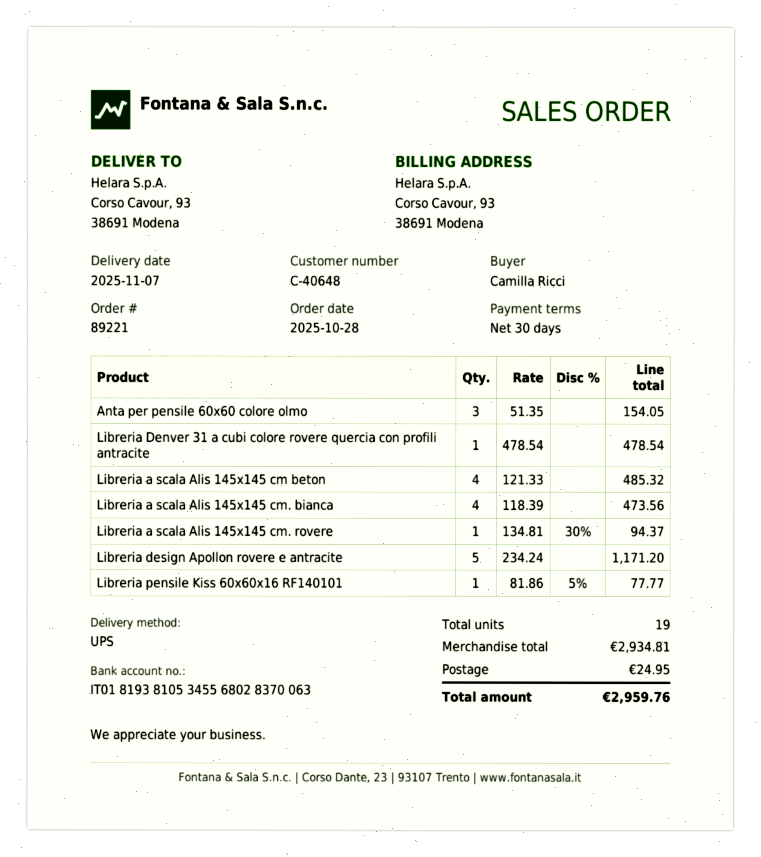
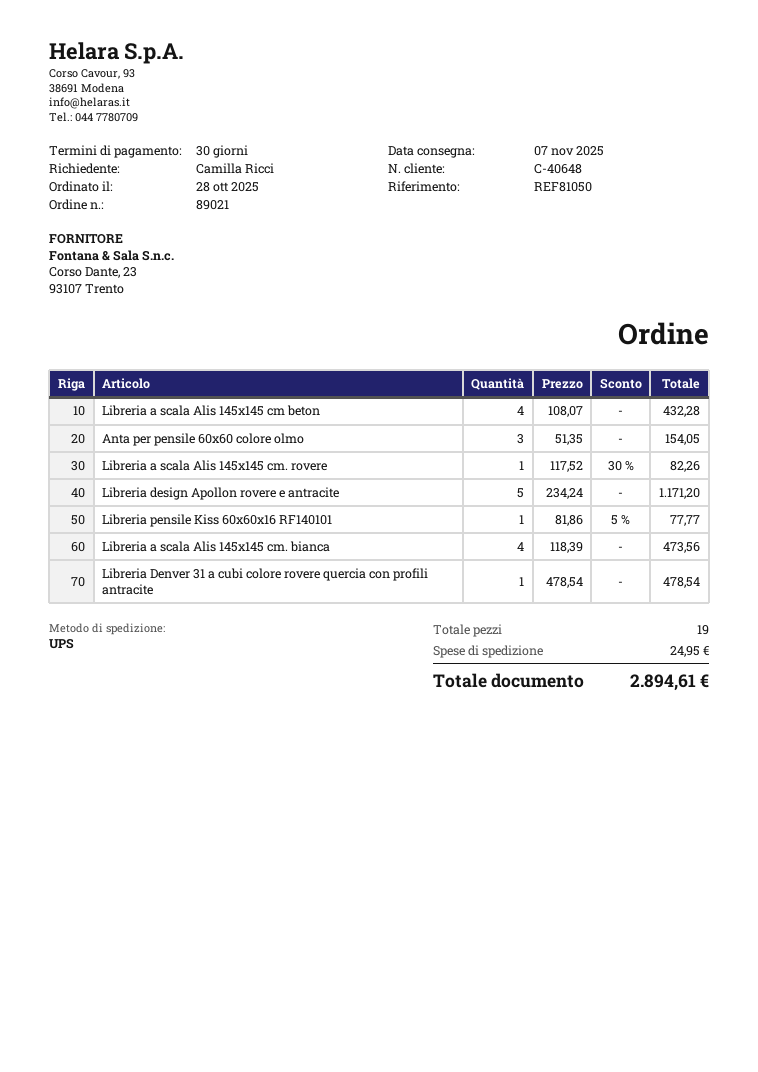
order number: 89221 -> 89021
Libreria a scala Alis 145x145 cm beton: 4 x 121.33 = 485.32 -> 4 x 108.07 = 432.28
Libreria a scala Alis 145x145 cm. rovere: 1 x 134.81 - 30% = 94.37 -> 1 x 117.52 - 30% = 82.26
total: 2959.76 -> 2894.61

